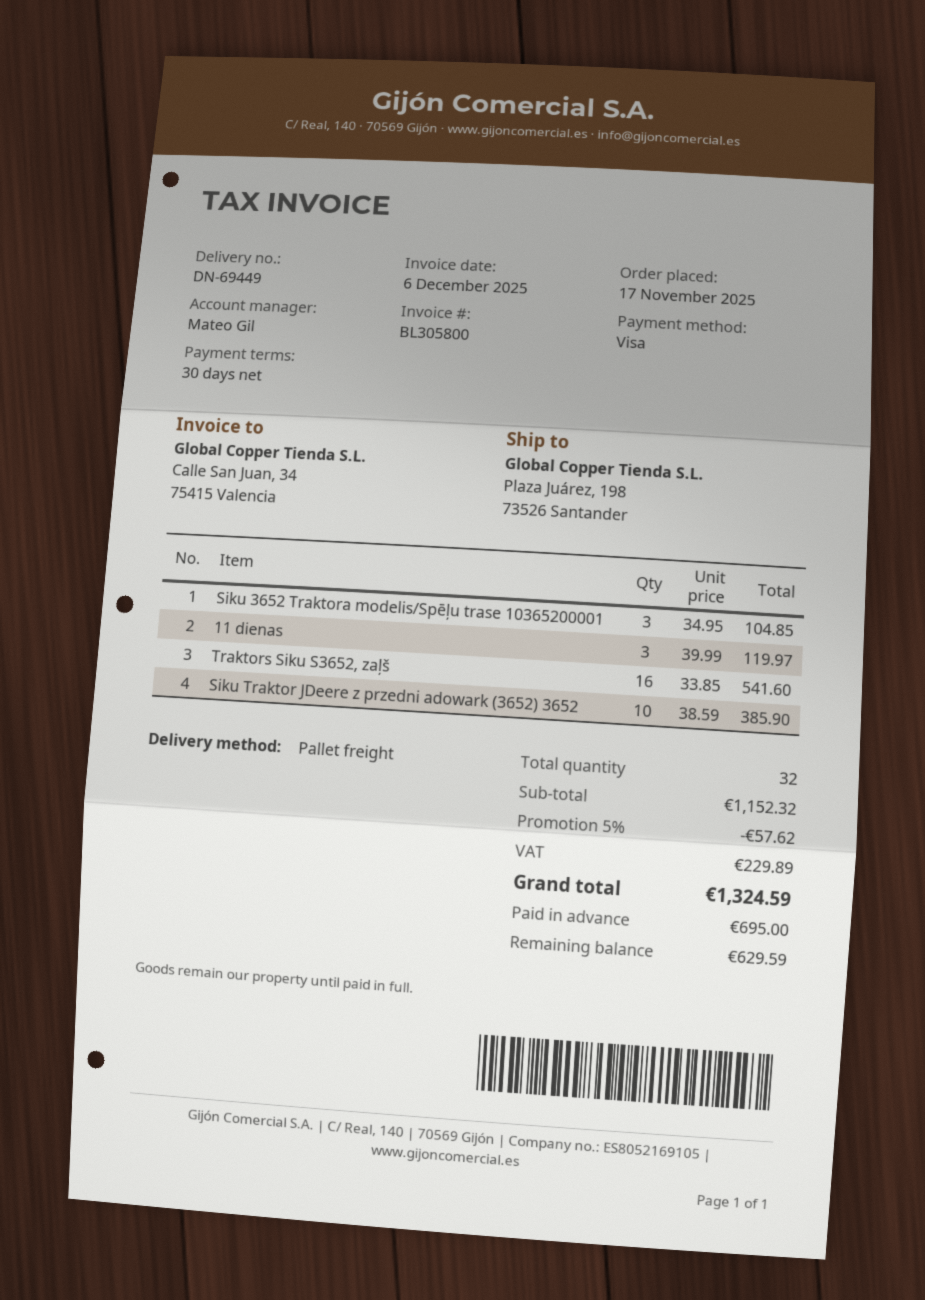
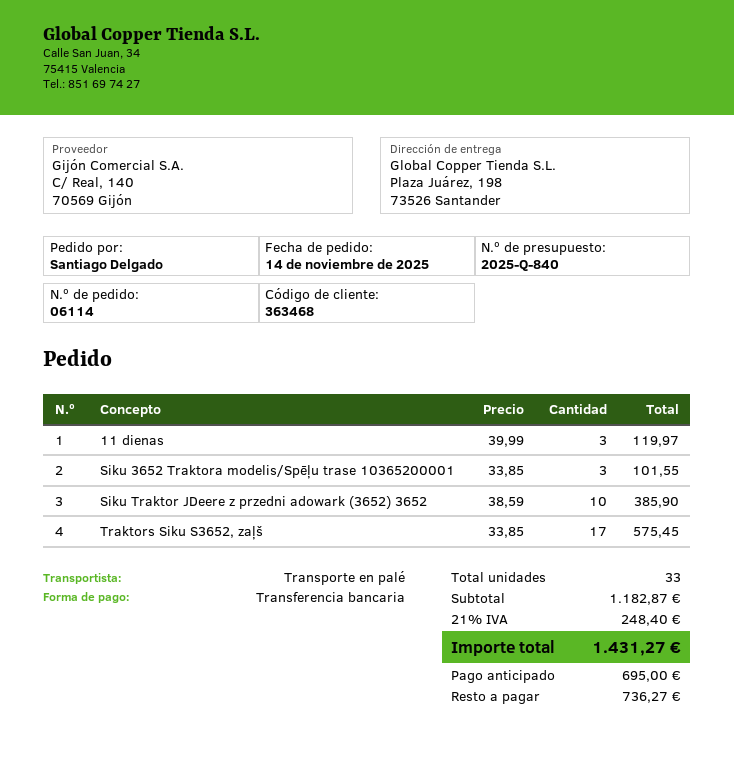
order date: 2025-11-17 -> 2025-11-14
payment method: Visa -> bank transfer
Siku 3652 Traktora modelis/Spēļu trase 10365200001: 3 x 34.95 = 104.85 -> 3 x 33.85 = 101.55
Traktors Siku S3652, zaļš: 16 x 33.85 = 541.60 -> 17 x 33.85 = 575.45
total quantity: 32 -> 33
subtotal: 1152.32 -> 1182.87
discount: 5% = 57.62 -> none
tax: 229.89 -> 248.40
total: 1324.59 -> 1431.27
balance: 629.59 -> 736.27

